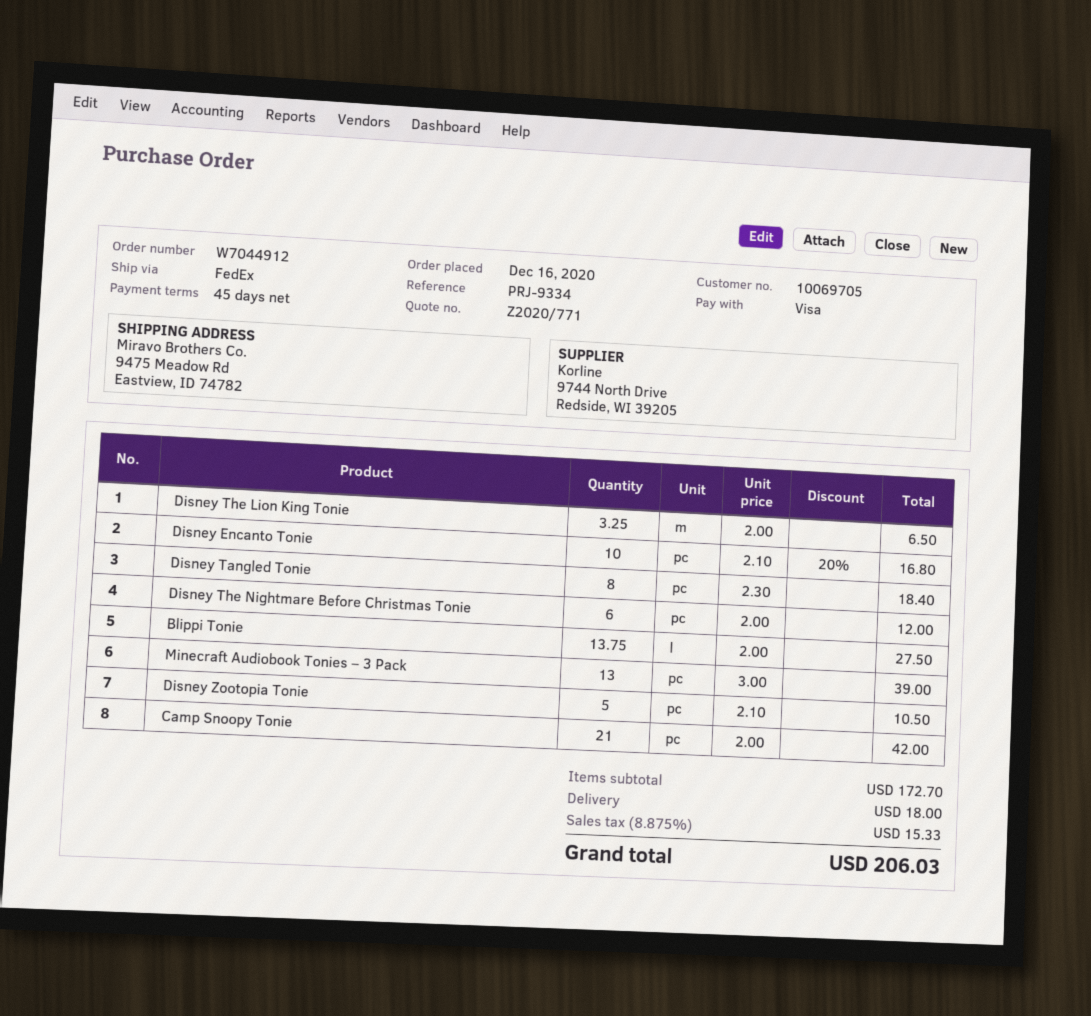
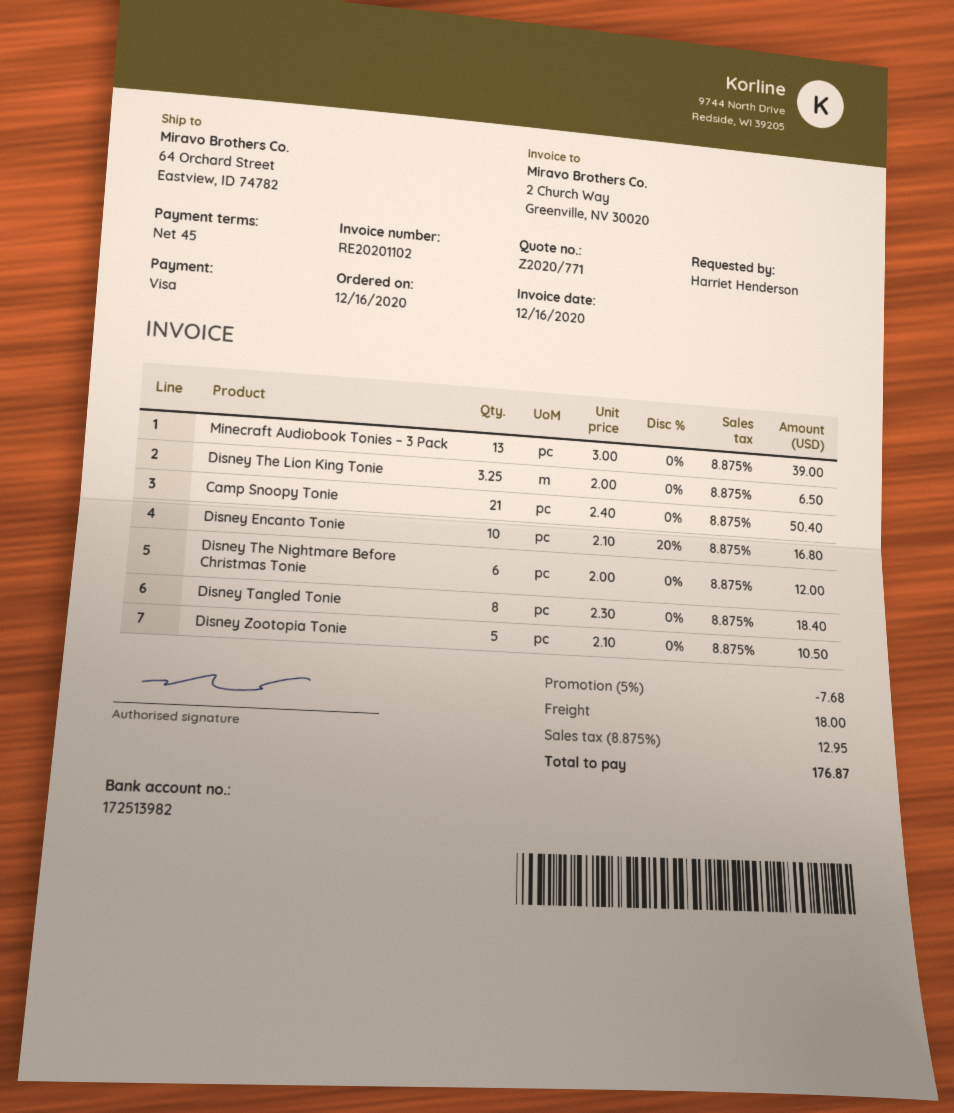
ship to: 9475 Meadow Rd, Eastview, ID 74782 -> 64 Orchard Street, Eastview, ID 74782
Blippi Tonie: 13.75 x 2.00 = 27.50 -> none
Camp Snoopy Tonie: 21 x 2.00 = 42.00 -> 21 x 2.40 = 50.40
discount: none -> 5% = 7.68
tax: 8.875% = 15.33 -> 8.875% = 12.95
total: 206.03 -> 176.87

